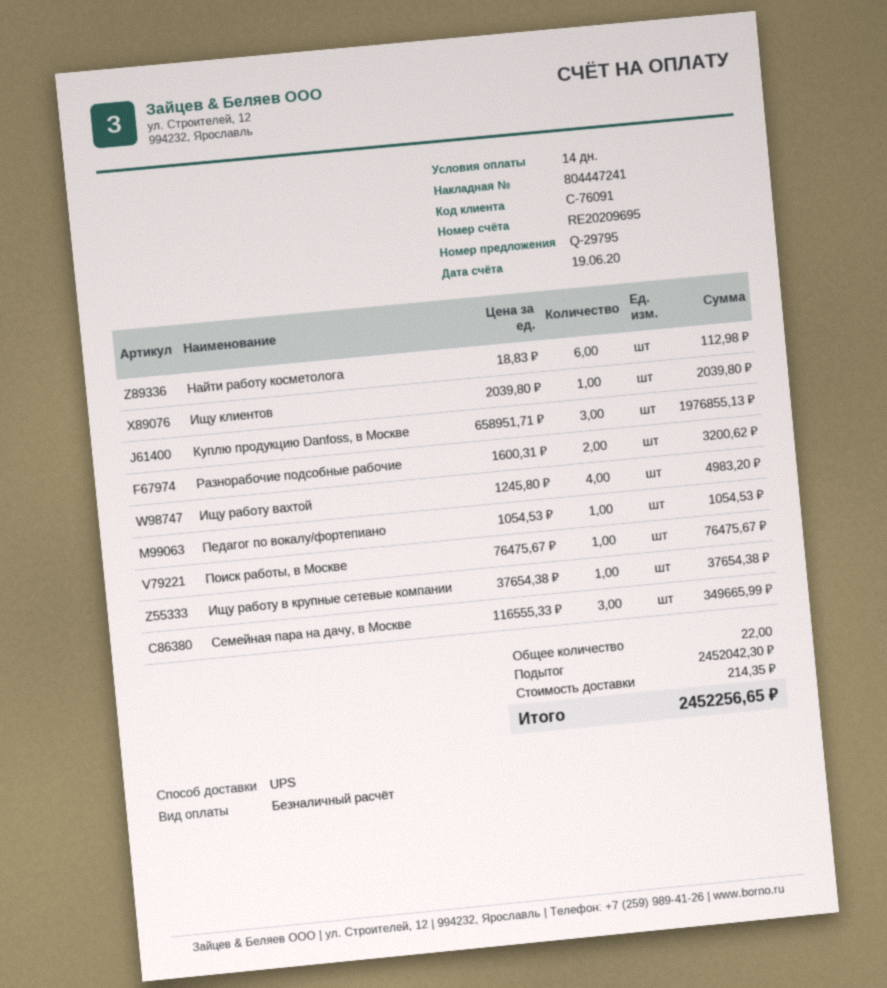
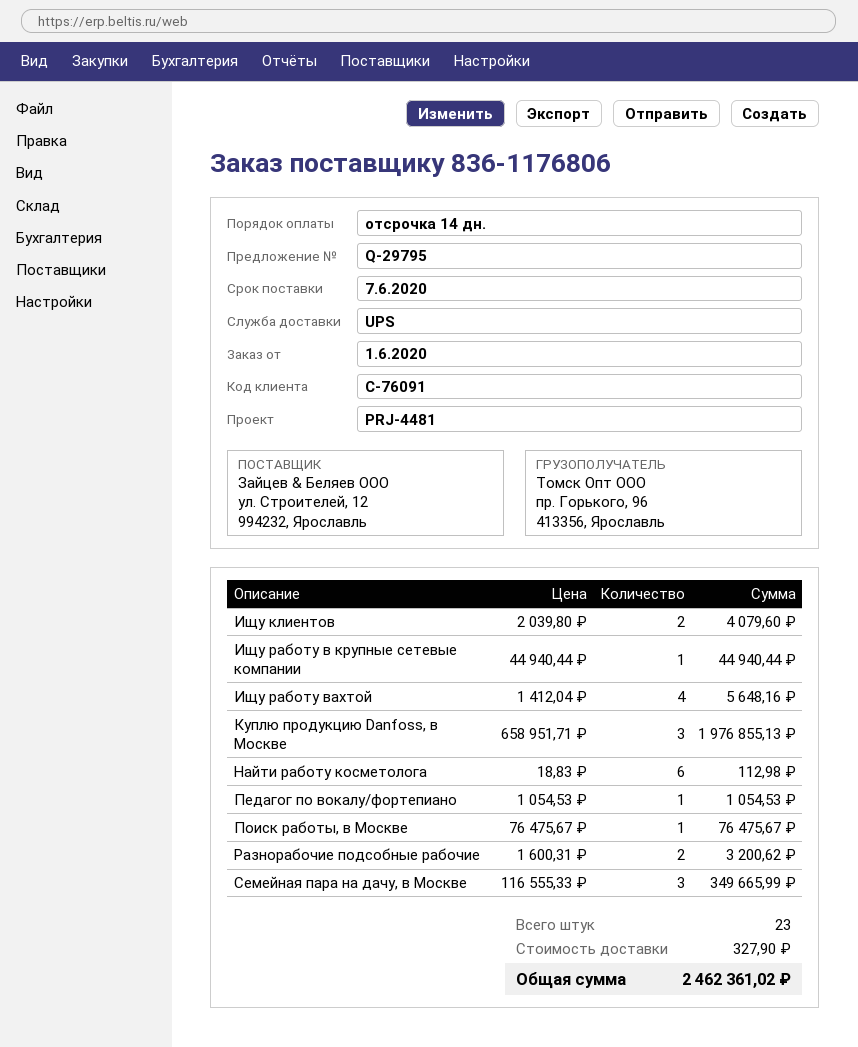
Ищу клиентов: 1 x 2039.80 = 2039.80 -> 2 x 2039.80 = 4079.60
Ищу работу вахтой: 4 x 1245.80 = 4983.20 -> 4 x 1412.04 = 5648.16
Ищу работу в крупные сетевые компании: 1 x 37654.38 = 37654.38 -> 1 x 44940.44 = 44940.44
total quantity: 22 -> 23
shipping: 214.35 -> 327.90
total: 2452256.65 -> 2462361.02

